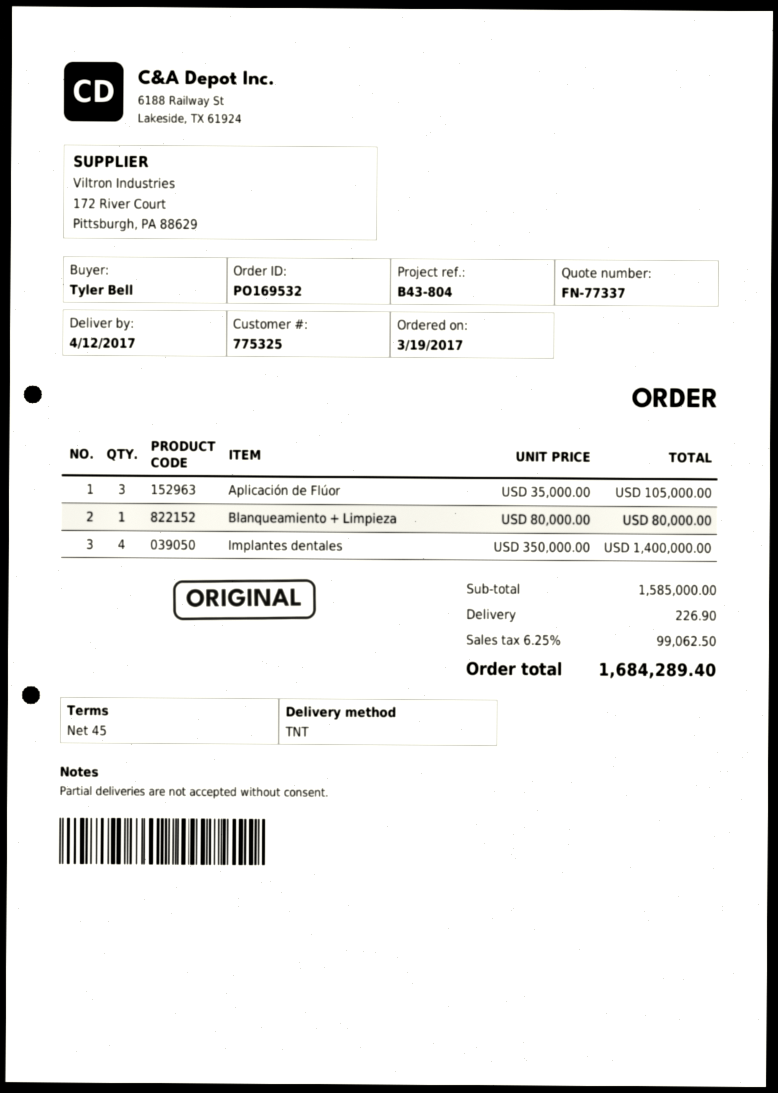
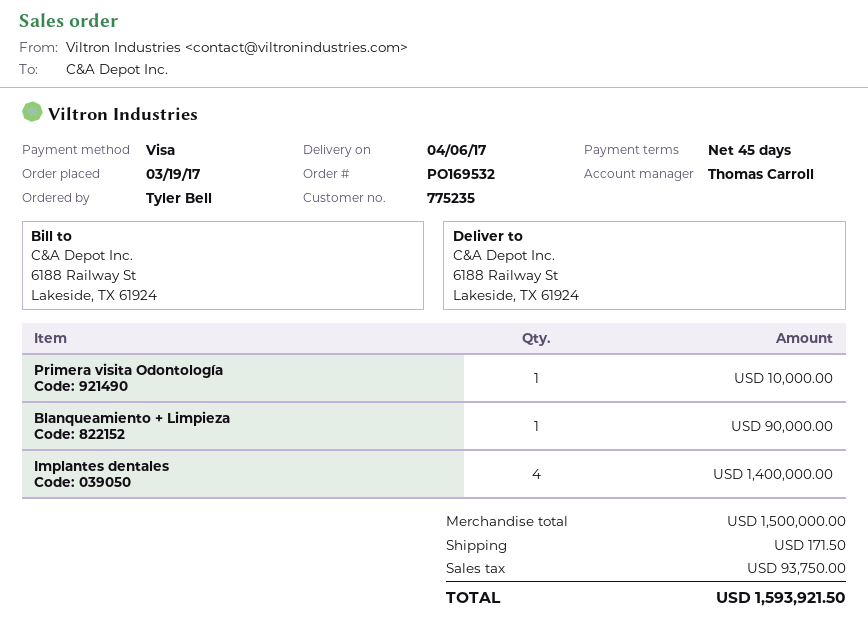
delivery date: 2017-04-12 -> 2017-04-06
customer number: 775325 -> 775235
Aplicación de Flúor: 3 for 105000.00 -> none
Blanqueamiento + Limpieza: 1 for 80000.00 -> 1 for 90000.00
Primera visita Odontología: none -> 1 for 10000.00
subtotal: 1585000.00 -> 1500000.00
shipping: 226.90 -> 171.50
tax: 99062.50 -> 93750.00
total: 1684289.40 -> 1593921.50

